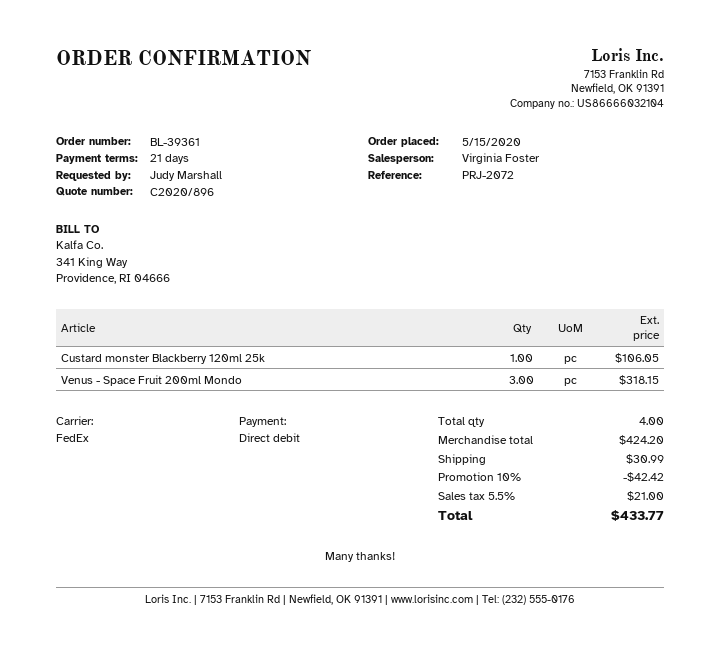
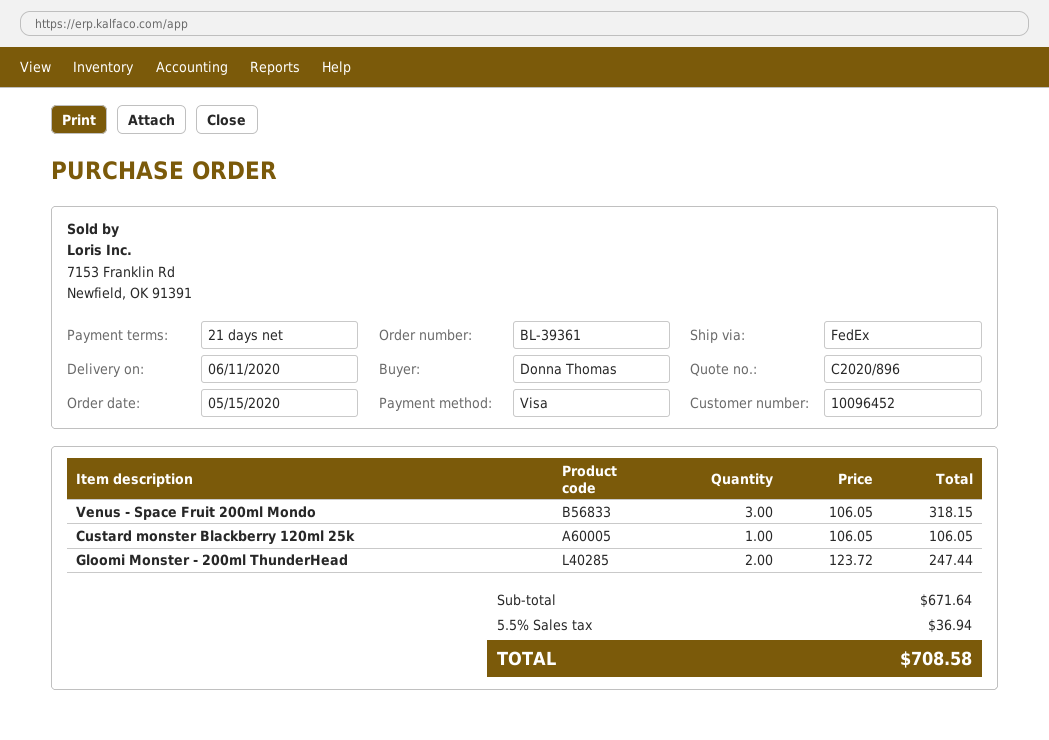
ordered by: Judy Marshall -> Donna Thomas
payment method: direct debit -> Visa
Gloomi Monster - 200ml ThunderHead: none -> 2 for 247.44
subtotal: 424.20 -> 671.64
discount: 10% = 42.42 -> none
shipping: 30.99 -> none
tax: 5.5% = 21.00 -> 5.5% = 36.94
total: 433.77 -> 708.58

